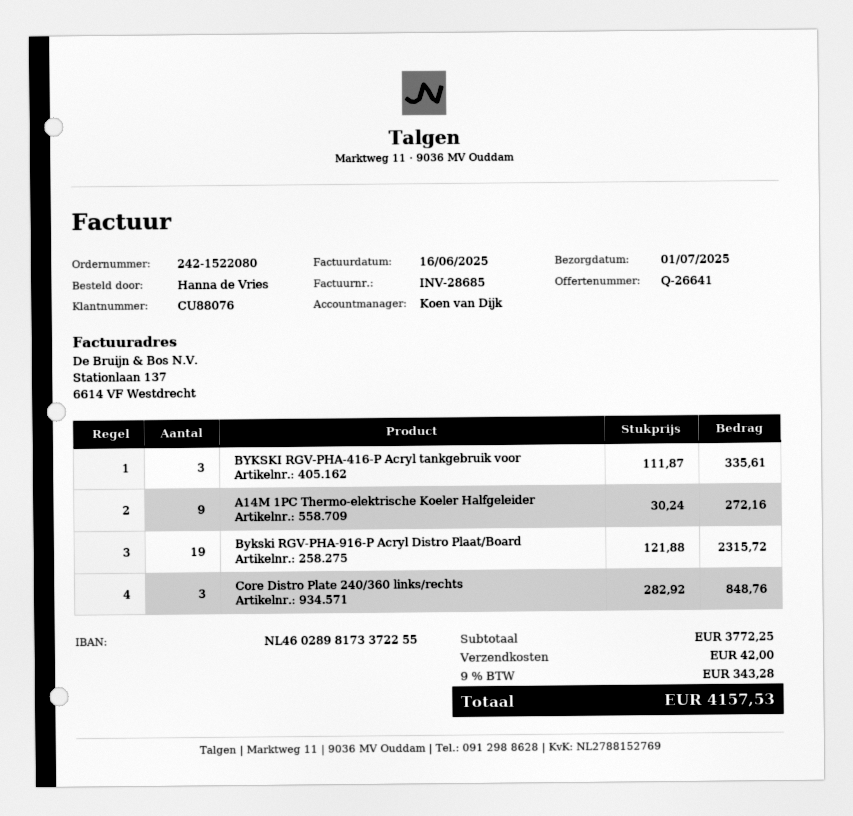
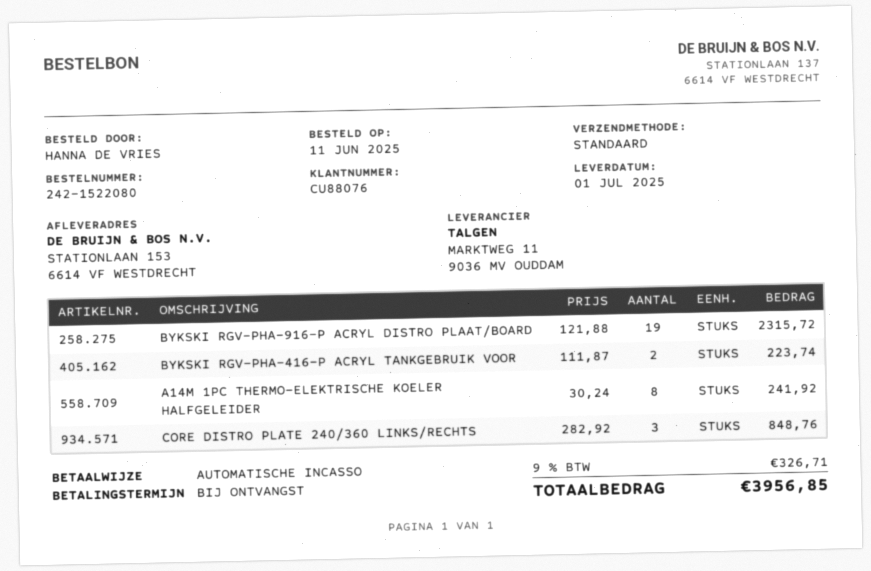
BYKSKI RGV-PHA-416-P Acryl tankgebruik voor: 3 x 111.87 = 335.61 -> 2 x 111.87 = 223.74
A14M 1PC Thermo-elektrische Koeler Halfgeleider: 9 x 30.24 = 272.16 -> 8 x 30.24 = 241.92
shipping: 42.00 -> none
tax: 9% = 343.28 -> 9% = 326.71
total: 4157.53 -> 3956.85

